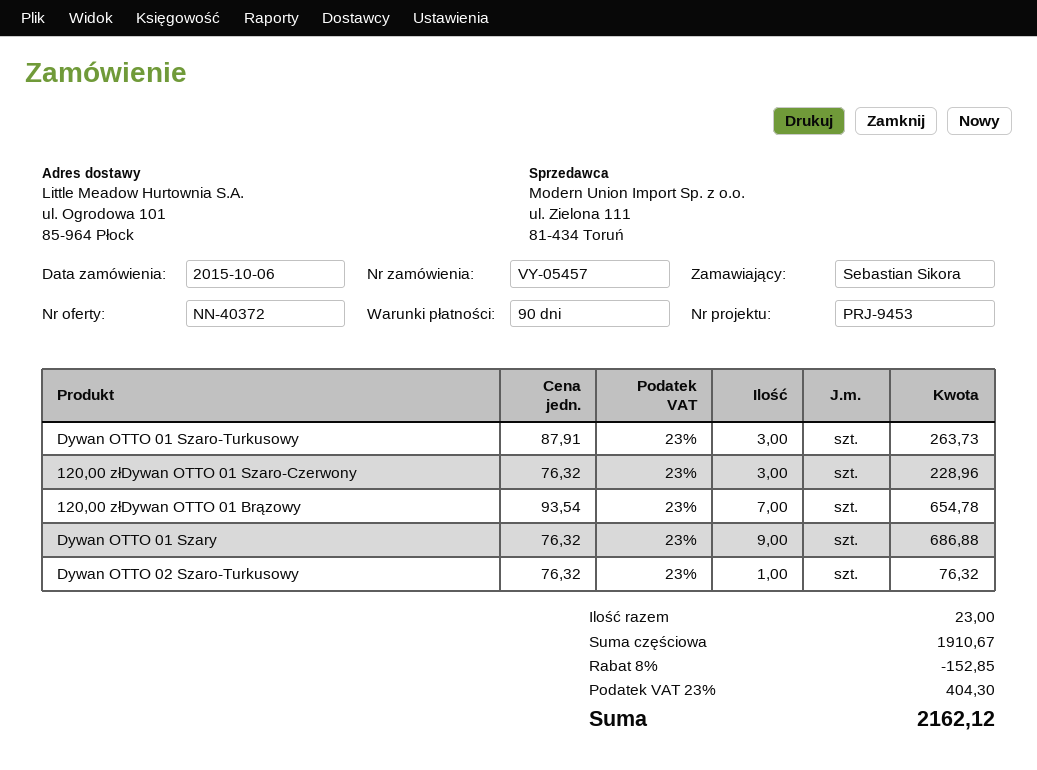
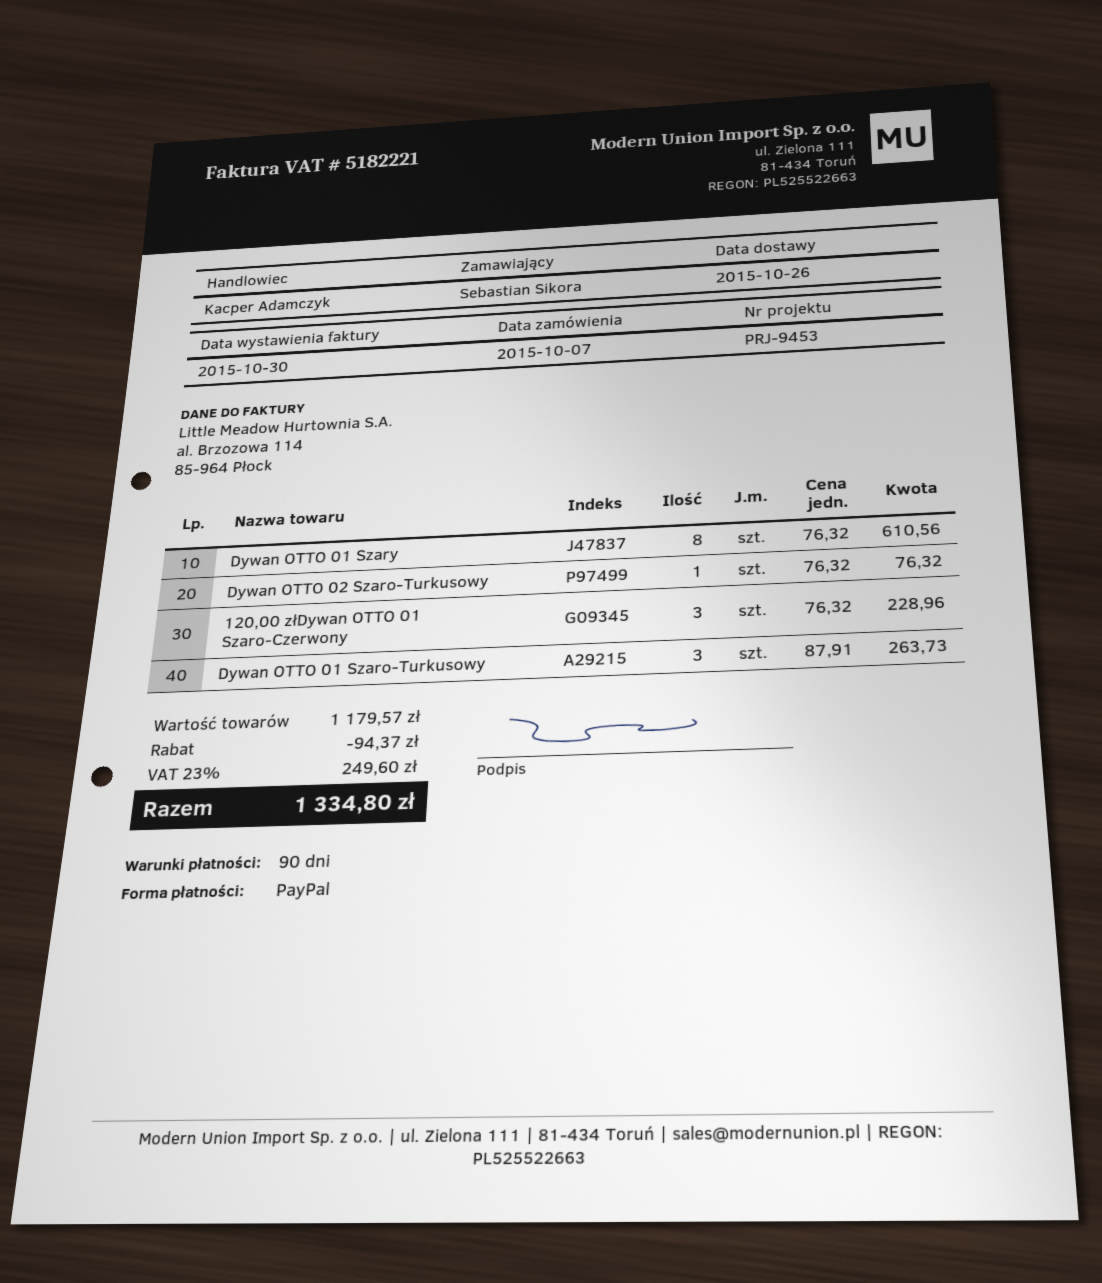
order date: 2015-10-06 -> 2015-10-07
120,00 złDywan OTTO 01 Brązowy: 7 x 93.54 = 654.78 -> none
Dywan OTTO 01 Szary: 9 x 76.32 = 686.88 -> 8 x 76.32 = 610.56
subtotal: 1910.67 -> 1179.57
discount: 152.85 -> 94.37
tax: 23% = 404.30 -> 23% = 249.60
total: 2162.12 -> 1334.80

